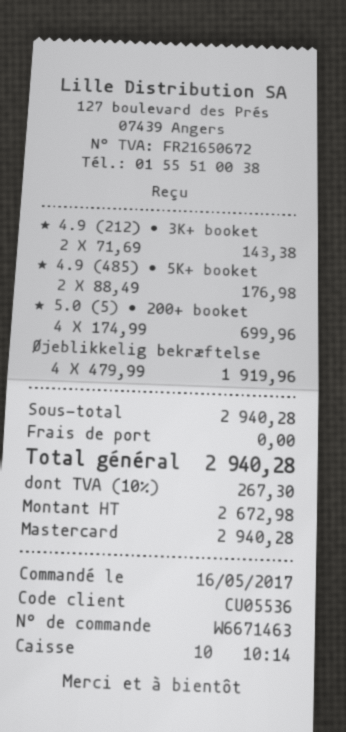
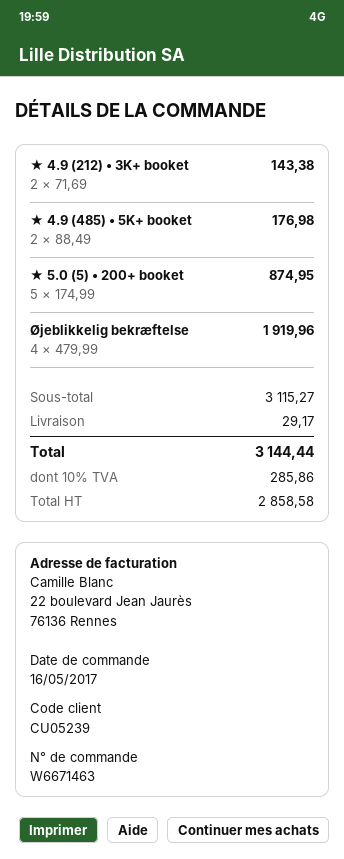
customer number: CU05536 -> CU05239
★ 5.0 (5) • 200+ booket: 4 x 174.99 = 699.96 -> 5 x 174.99 = 874.95
subtotal: 2940.28 -> 3115.27
shipping: 0.00 -> 29.17
net: 2672.98 -> 2858.58
tax: 10% = 267.30 -> 10% = 285.86
total: 2940.28 -> 3144.44

